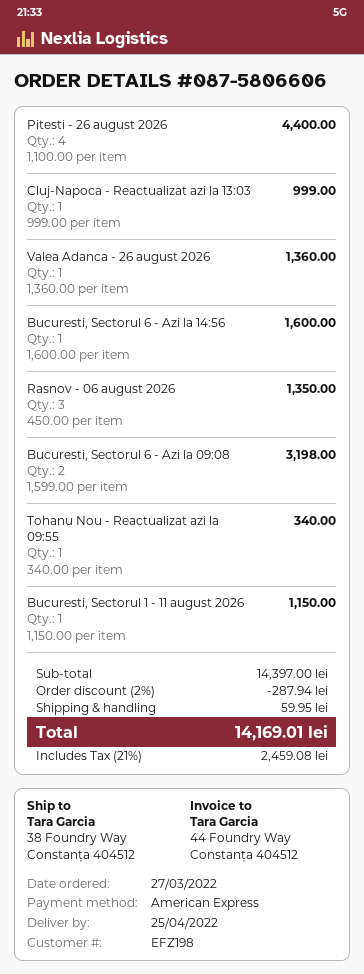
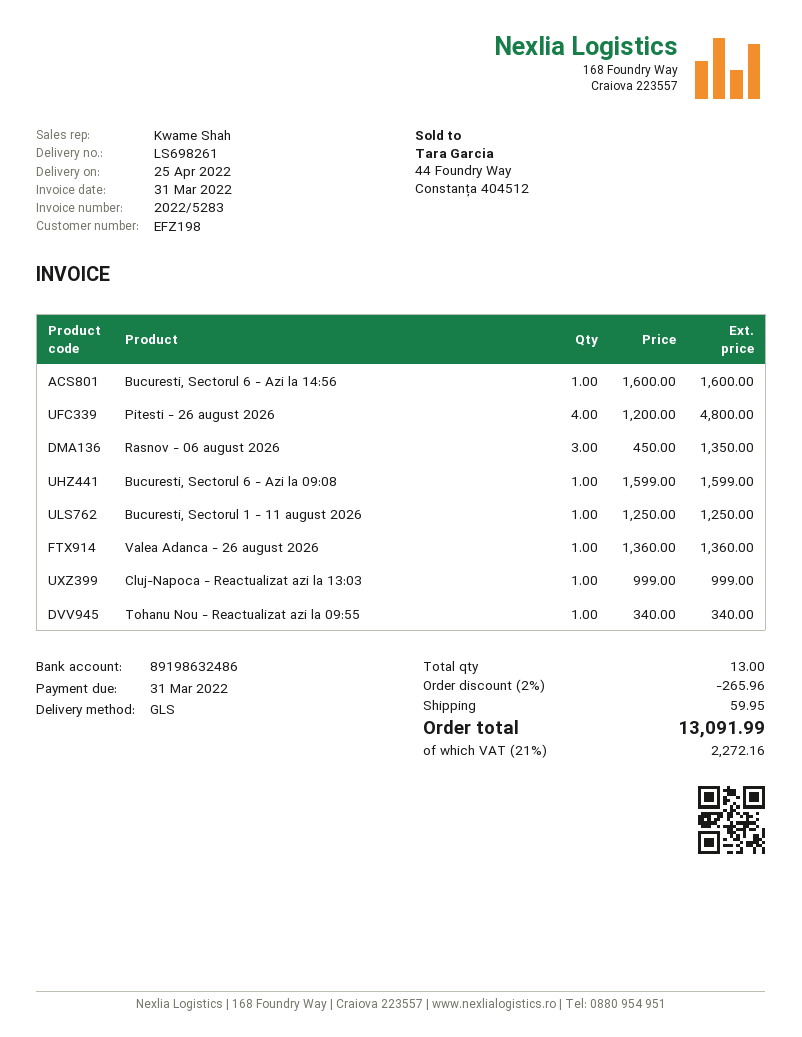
Pitesti - 26 august 2026: 4 x 1100.00 = 4400.00 -> 4 x 1200.00 = 4800.00
Bucuresti, Sectorul 6 - Azi la 09:08: 2 x 1599.00 = 3198.00 -> 1 x 1599.00 = 1599.00
Bucuresti, Sectorul 1 - 11 august 2026: 1 x 1150.00 = 1150.00 -> 1 x 1250.00 = 1250.00
discount: 2% = 287.94 -> 2% = 265.96
tax: 21% = 2459.08 -> 21% = 2272.16
total: 14169.01 -> 13091.99

